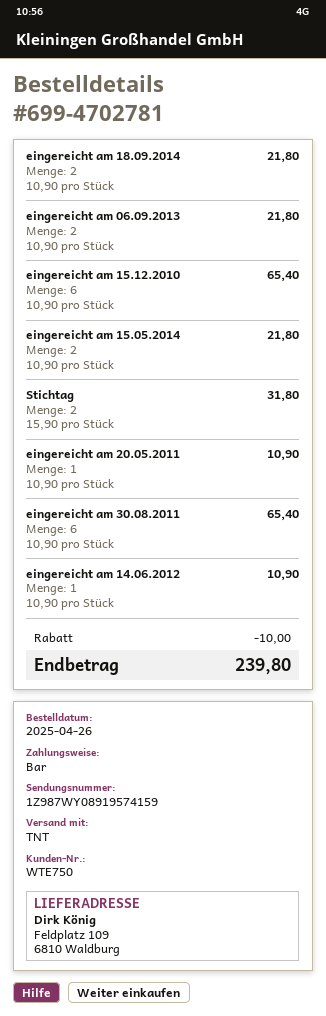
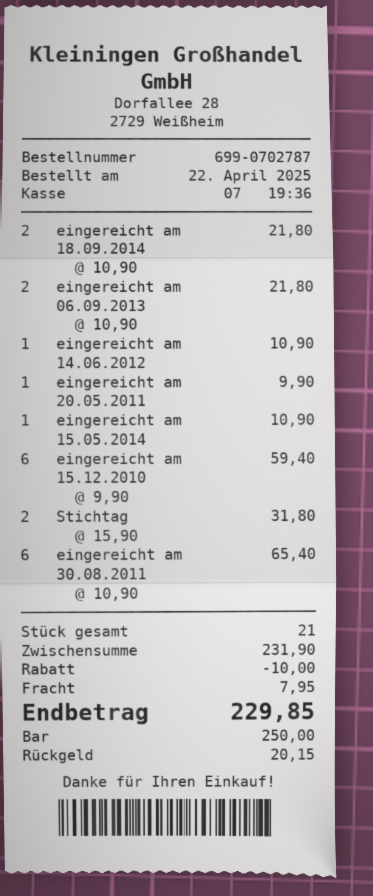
order number: 699-4702781 -> 699-0702787
order date: 2025-04-26 -> 2025-04-22
eingereicht am 15.12.2010: 6 x 10.90 = 65.40 -> 6 x 9.90 = 59.40
eingereicht am 15.05.2014: 2 x 10.90 = 21.80 -> 1 x 10.90 = 10.90
eingereicht am 20.05.2011: 1 x 10.90 = 10.90 -> 1 x 9.90 = 9.90
shipping: none -> 7.95
total: 239.80 -> 229.85

